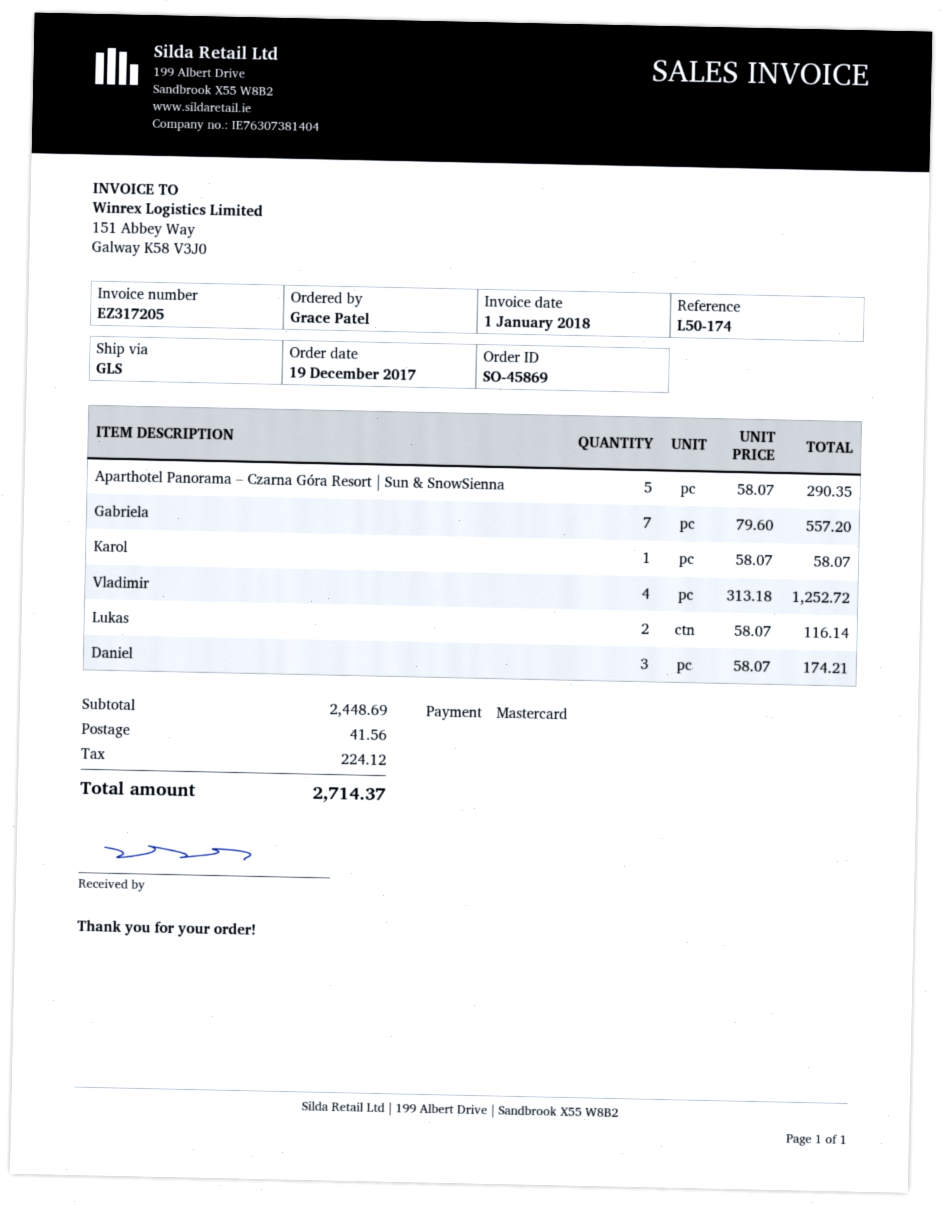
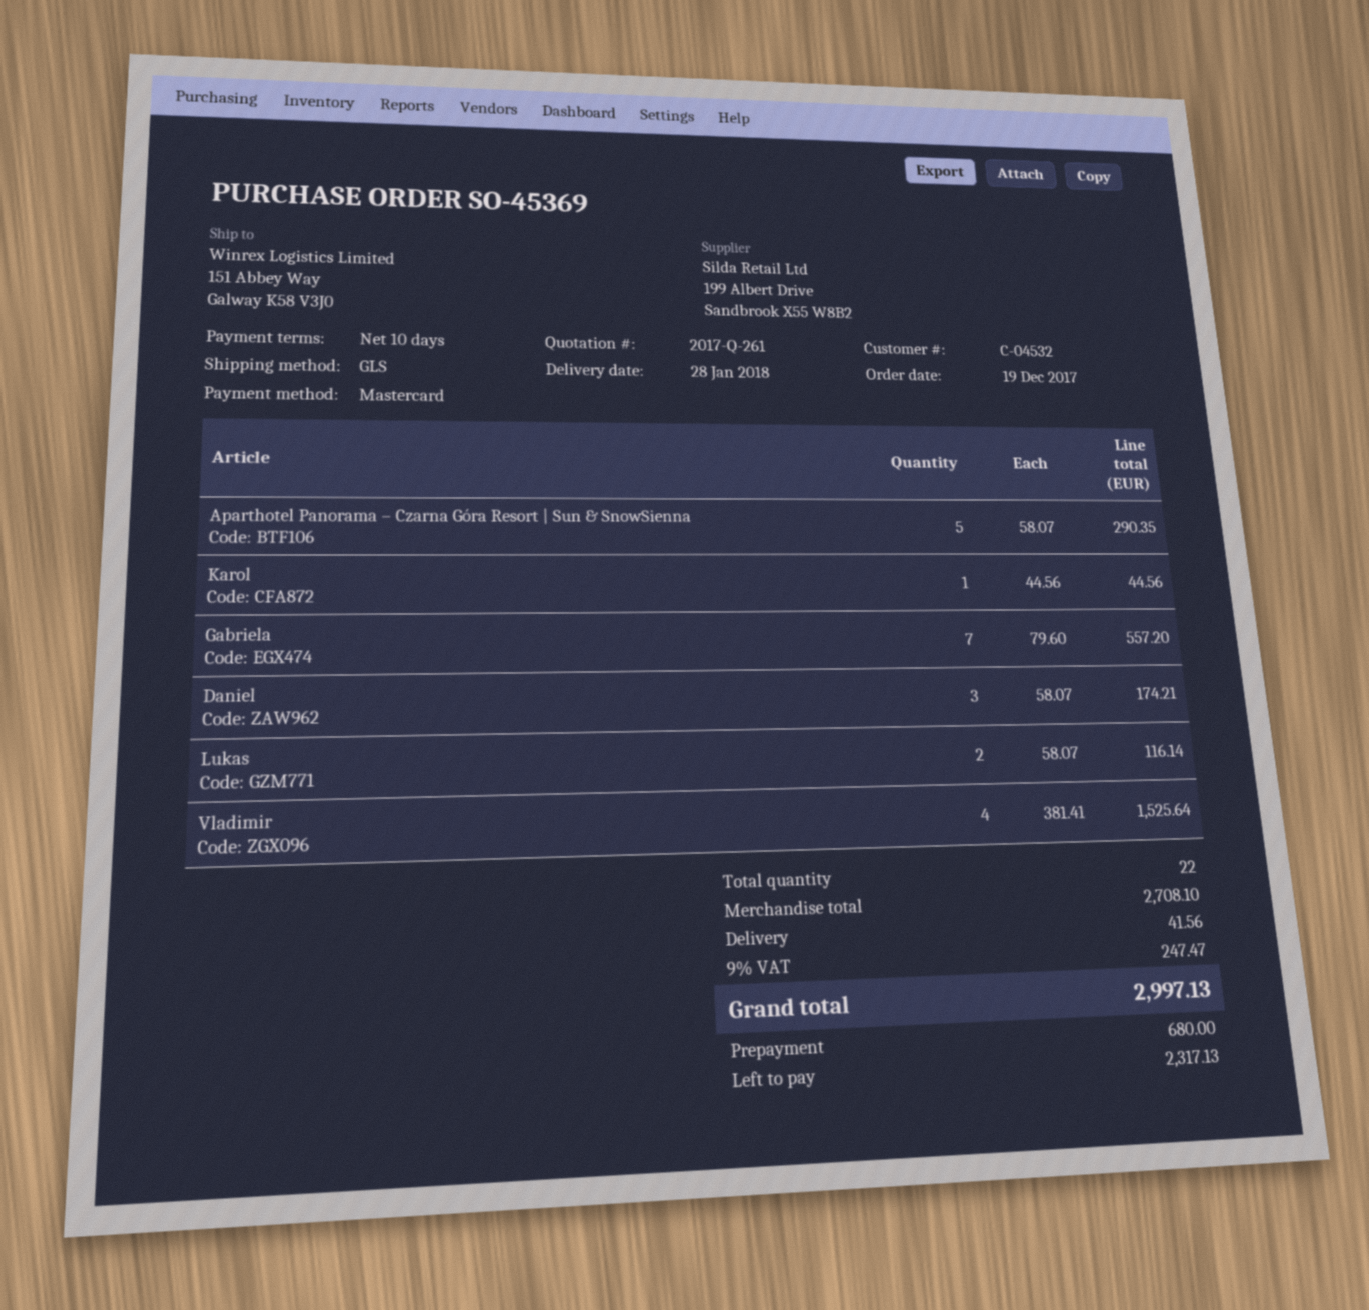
order number: SO-45869 -> SO-45369
Karol: 1 x 58.07 = 58.07 -> 1 x 44.56 = 44.56
Vladimir: 4 x 313.18 = 1252.72 -> 4 x 381.41 = 1525.64
subtotal: 2448.69 -> 2708.10
tax: 224.12 -> 247.47
total: 2714.37 -> 2997.13

